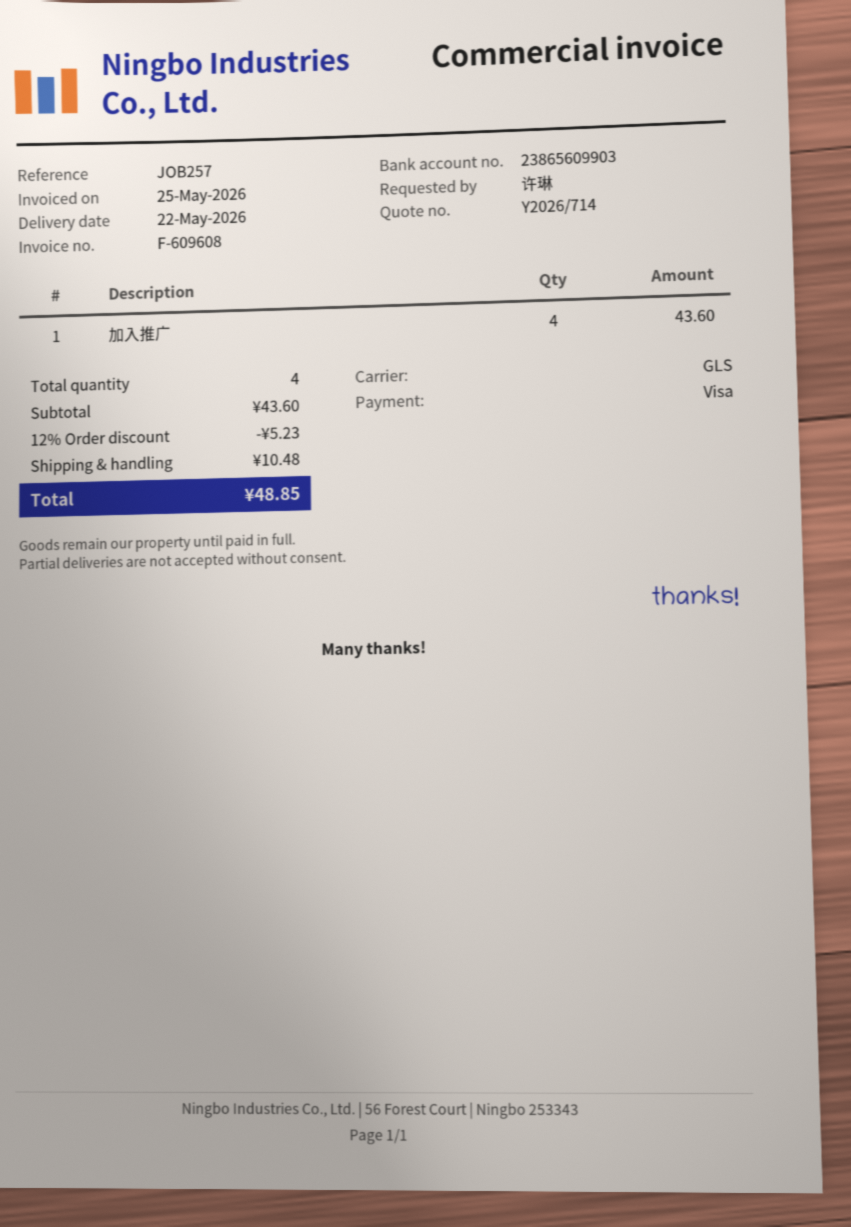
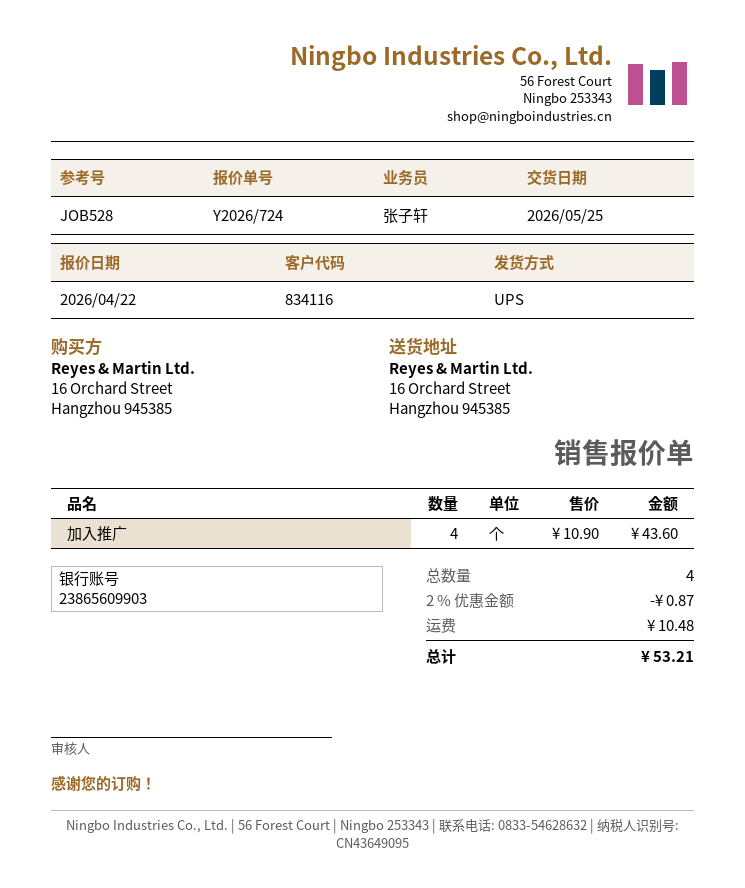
quote number: Y2026/714 -> Y2026/724
delivery date: 2026-05-22 -> 2026-05-25
reference: JOB257 -> JOB528
shipping method: GLS -> UPS
discount: 12% = 5.23 -> 2% = 0.87
total: 48.85 -> 53.21

